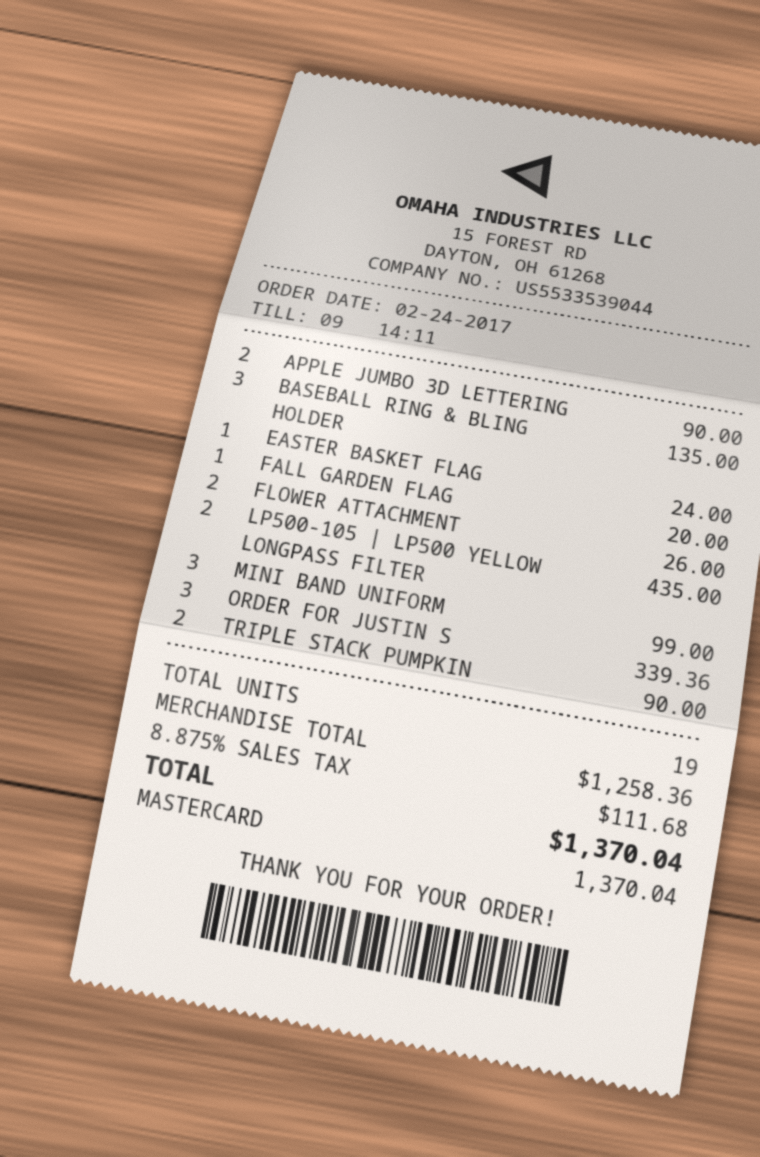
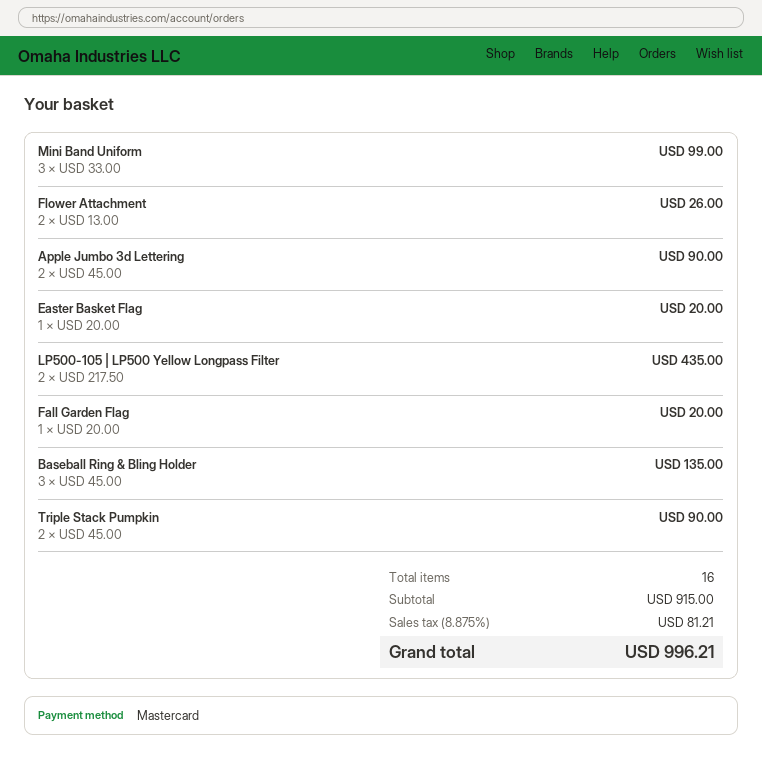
EASTER BASKET FLAG: 1 for 24.00 -> 1 for 20.00
ORDER FOR JUSTIN S: 3 for 339.36 -> none
total quantity: 19 -> 16
subtotal: 1258.36 -> 915.00
tax: 8.875% = 111.68 -> 8.875% = 81.21
total: 1370.04 -> 996.21

